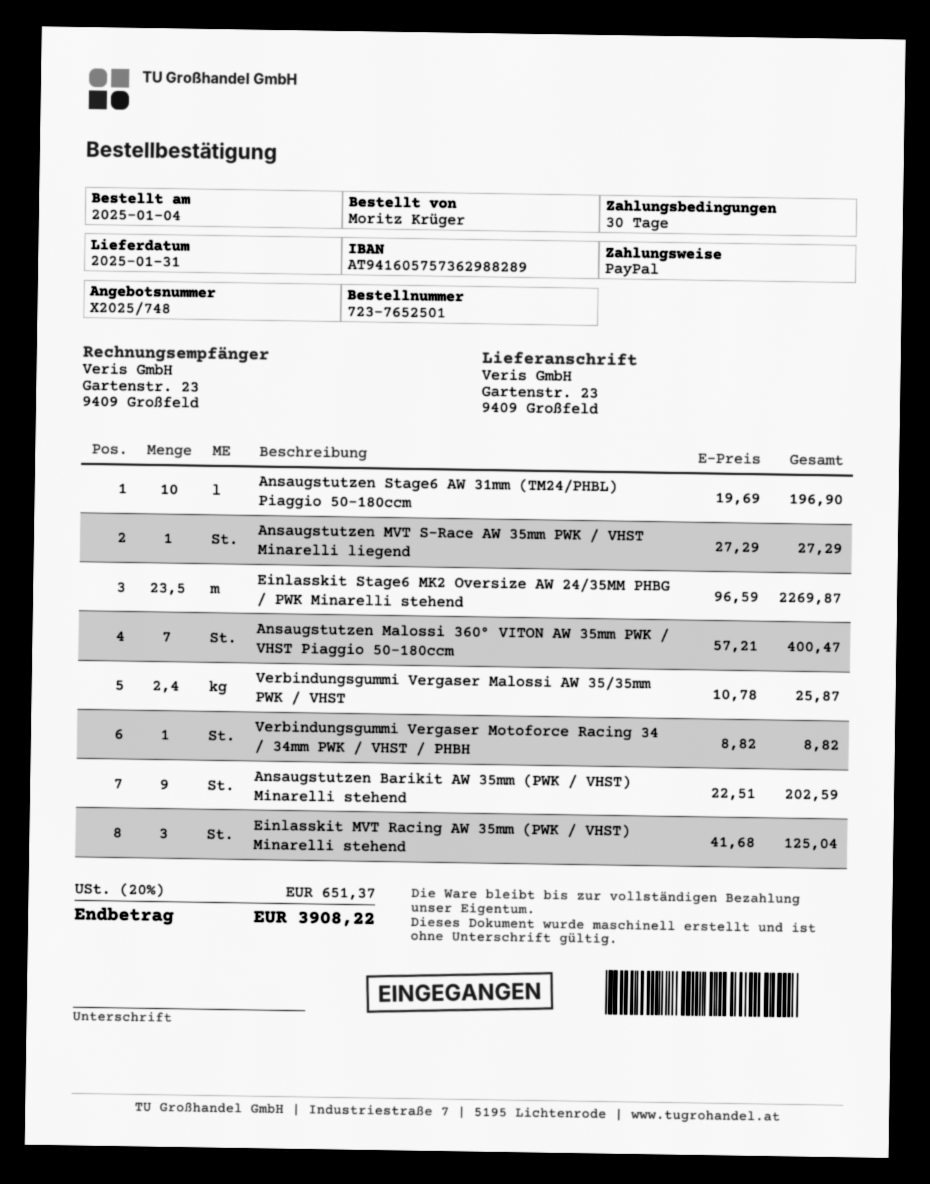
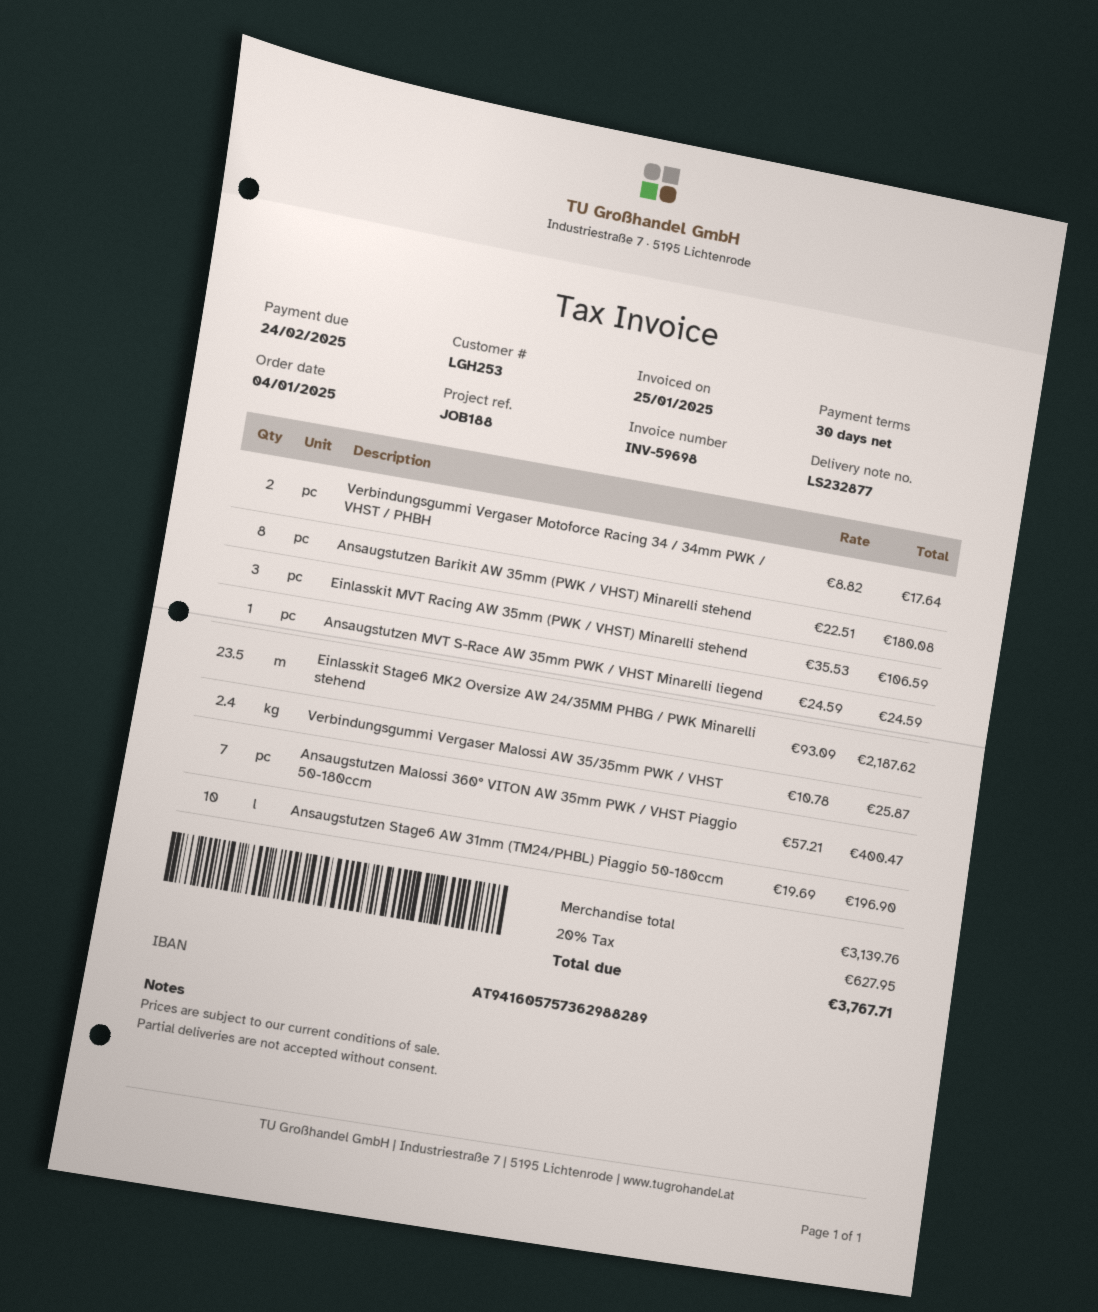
Ansaugstutzen MVT S-Race AW 35mm PWK / VHST Minarelli liegend: 1 x 27.29 = 27.29 -> 1 x 24.59 = 24.59
Einlasskit Stage6 MK2 Oversize AW 24/35MM PHBG / PWK Minarelli stehend: 23.5 x 96.59 = 2269.87 -> 23.5 x 93.09 = 2187.62
Verbindungsgummi Vergaser Motoforce Racing 34 / 34mm PWK / VHST / PHBH: 1 x 8.82 = 8.82 -> 2 x 8.82 = 17.64
Ansaugstutzen Barikit AW 35mm (PWK / VHST) Minarelli stehend: 9 x 22.51 = 202.59 -> 8 x 22.51 = 180.08
Einlasskit MVT Racing AW 35mm (PWK / VHST) Minarelli stehend: 3 x 41.68 = 125.04 -> 3 x 35.53 = 106.59
tax: 20% = 651.37 -> 20% = 627.95
total: 3908.22 -> 3767.71

